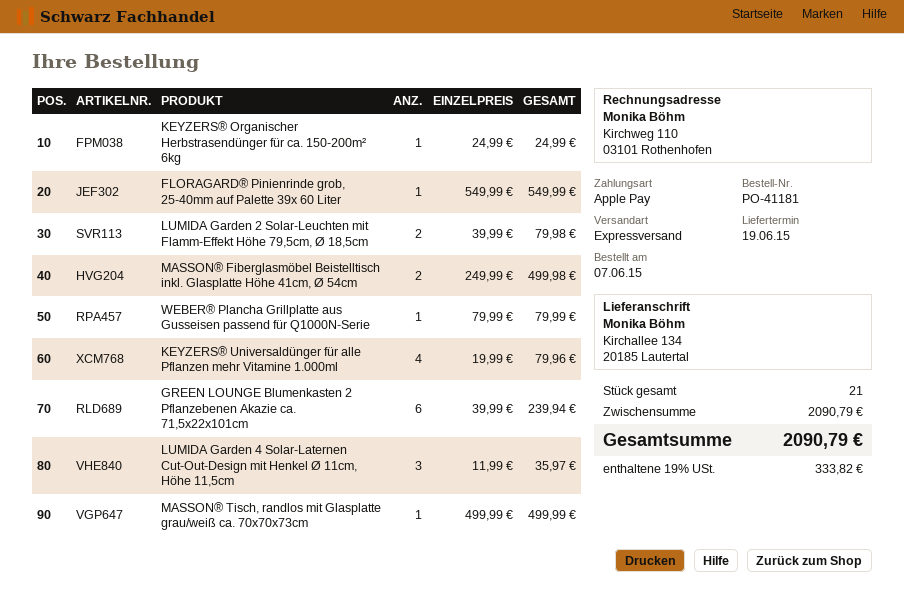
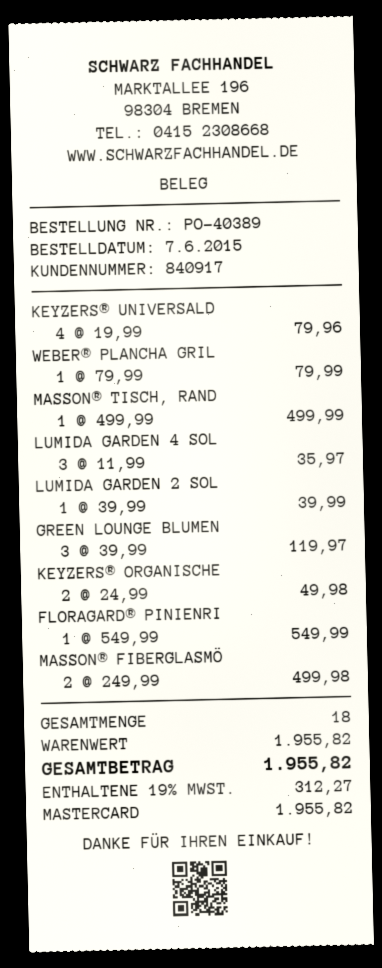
order number: PO-41181 -> PO-40389
payment method: Apple Pay -> Mastercard
KEYZERS® Organischer Herbstrasendünger für ca. 150-200m² 6kg: 1 x 24.99 = 24.99 -> 2 x 24.99 = 49.98
LUMIDA Garden 2 Solar-Leuchten mit Flamm-Effekt Höhe 79,5cm, Ø 18,5cm: 2 x 39.99 = 79.98 -> 1 x 39.99 = 39.99
GREEN LOUNGE Blumenkasten 2 Pflanzebenen Akazie ca. 71,5x22x101cm: 6 x 39.99 = 239.94 -> 3 x 39.99 = 119.97
total quantity: 21 -> 18
subtotal: 2090.79 -> 1955.82
tax: 19% = 333.82 -> 19% = 312.27
total: 2090.79 -> 1955.82

